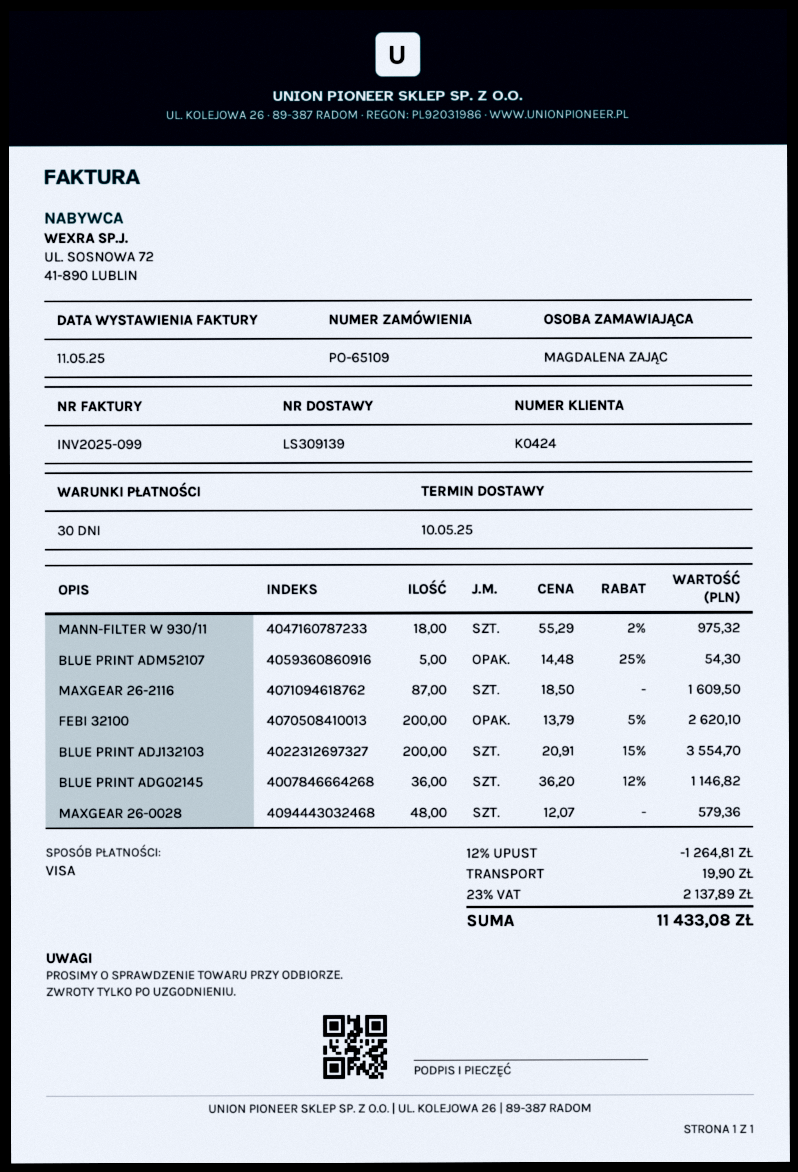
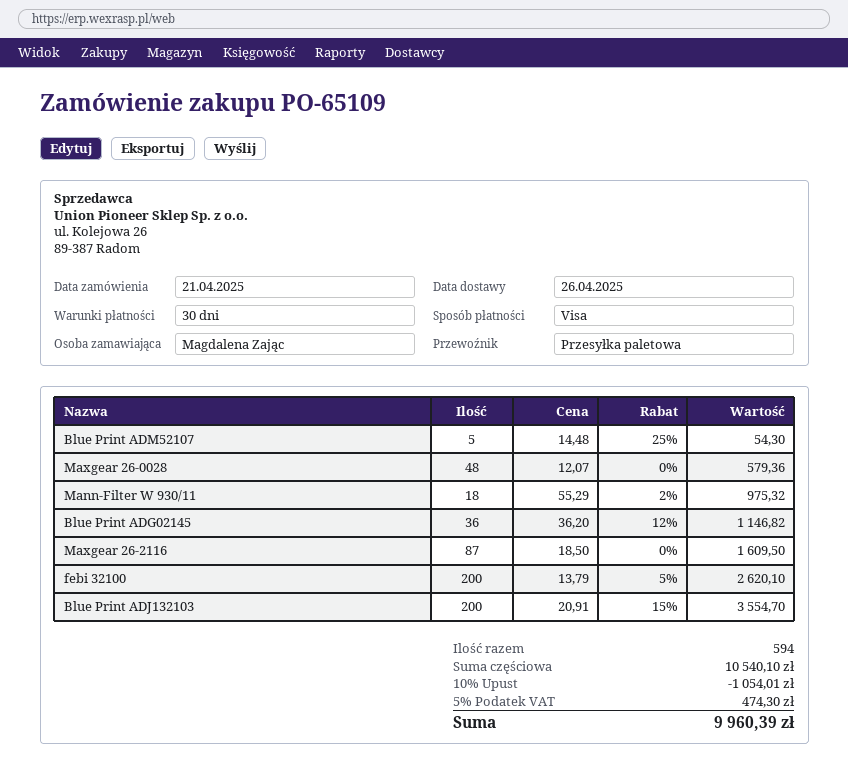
delivery date: 2025-05-10 -> 2025-04-26
discount: 12% = 1264.81 -> 10% = 1054.01
shipping: 19.90 -> none
tax: 23% = 2137.89 -> 5% = 474.30
total: 11433.08 -> 9960.39

